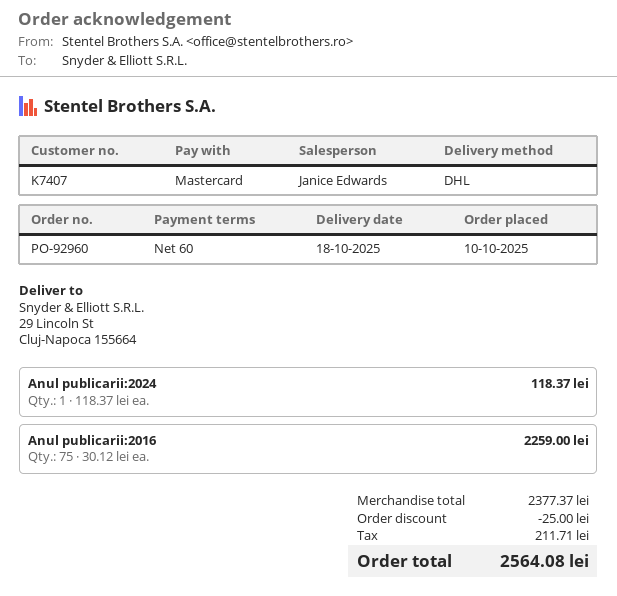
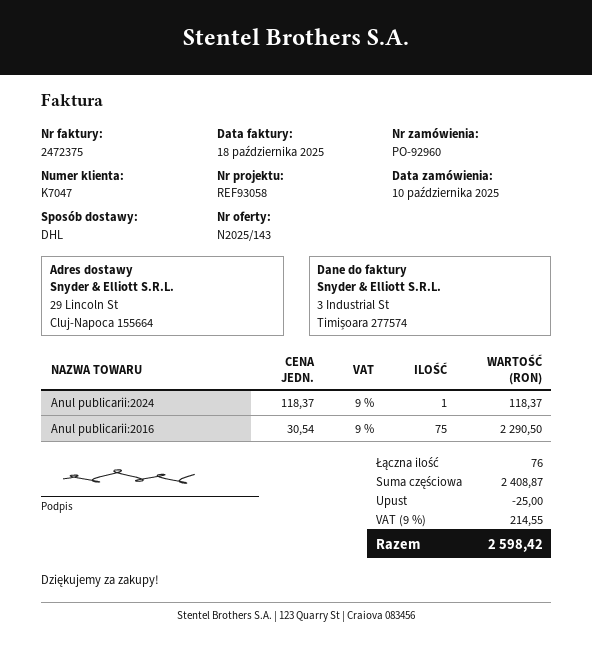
customer number: K7407 -> K7047
Anul publicarii:2016: 75 x 30.12 = 2259.00 -> 75 x 30.54 = 2290.50
subtotal: 2377.37 -> 2408.87
tax: 211.71 -> 214.55
total: 2564.08 -> 2598.42

